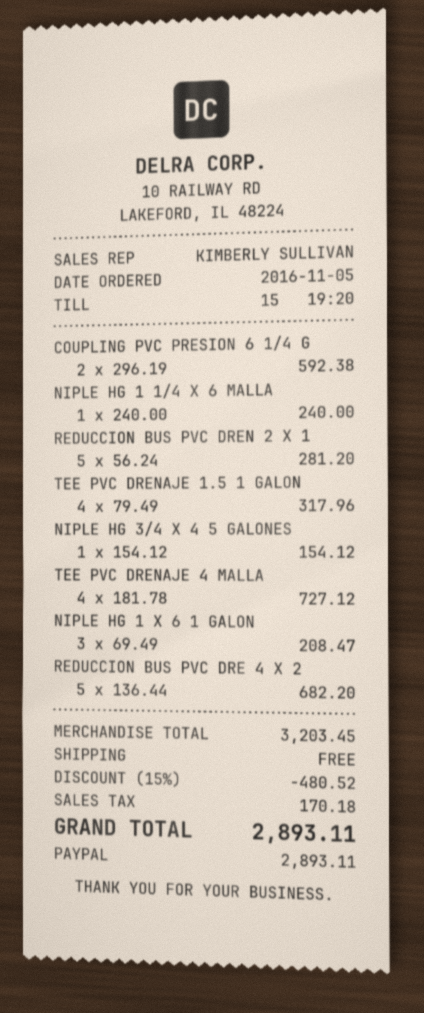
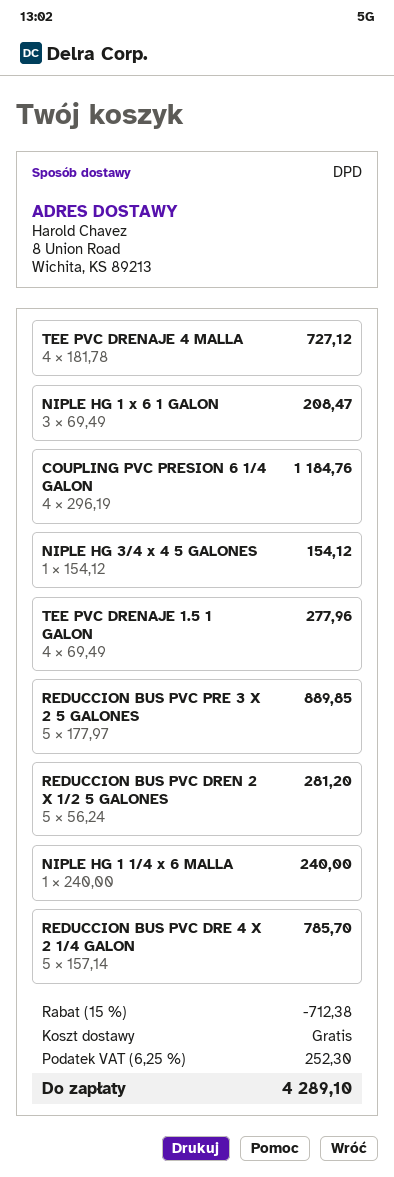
COUPLING PVC PRESION 6 1/4 G: 2 x 296.19 = 592.38 -> 4 x 296.19 = 1184.76
TEE PVC DRENAJE 1.5 1 GALON: 4 x 79.49 = 317.96 -> 4 x 69.49 = 277.96
REDUCCION BUS PVC DRE 4 X 2: 5 x 136.44 = 682.20 -> 5 x 157.14 = 785.70
REDUCCION BUS PVC PRE 3 X 2 5 GALONES: none -> 5 x 177.97 = 889.85
discount: 15% = 480.52 -> 15% = 712.38
tax: 170.18 -> 252.30
total: 2893.11 -> 4289.10

